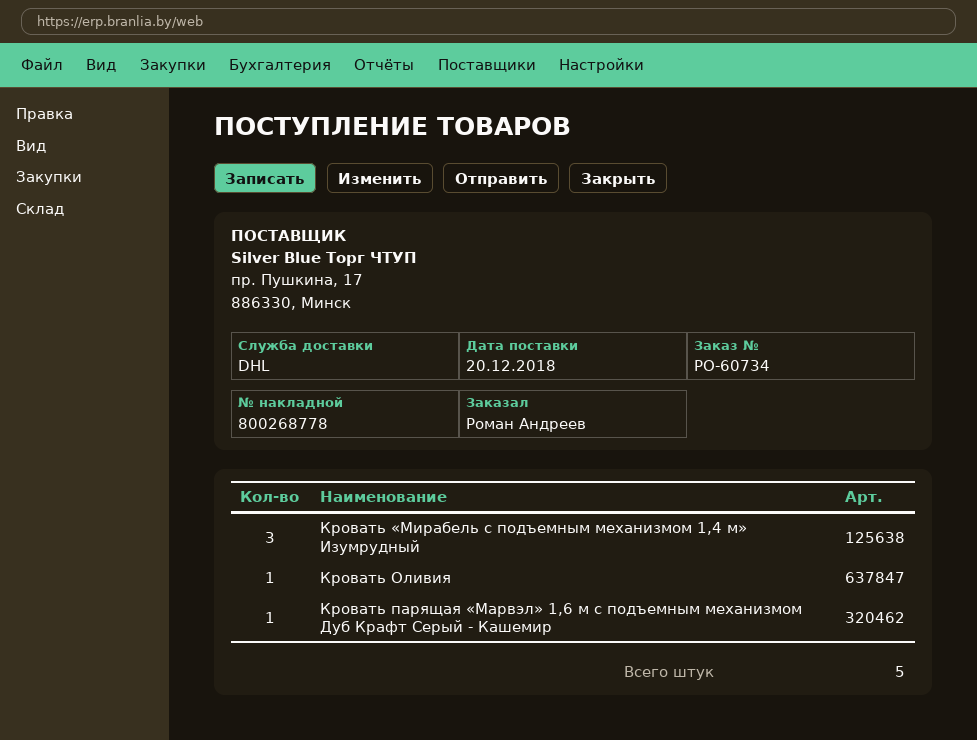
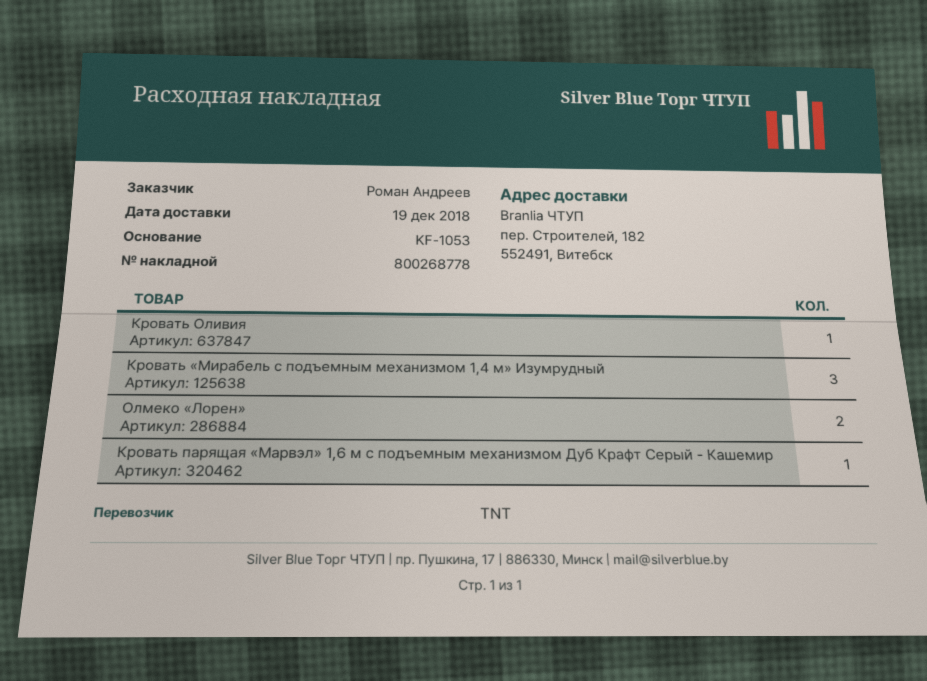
delivery date: 2018-12-20 -> 2018-12-19
shipping method: DHL -> TNT
Олмеко «Лорен»: none -> 2

